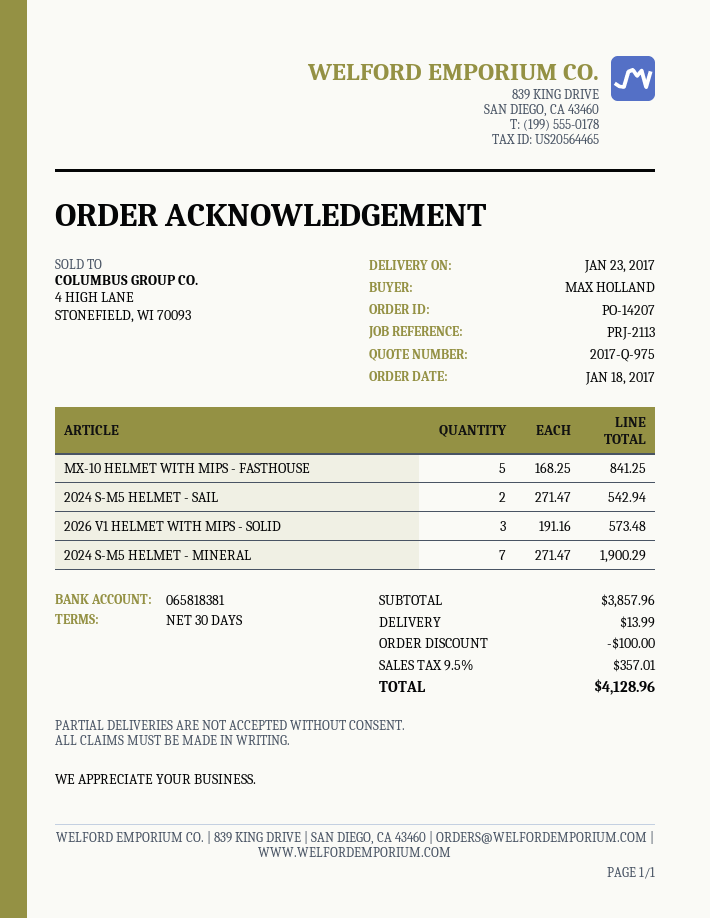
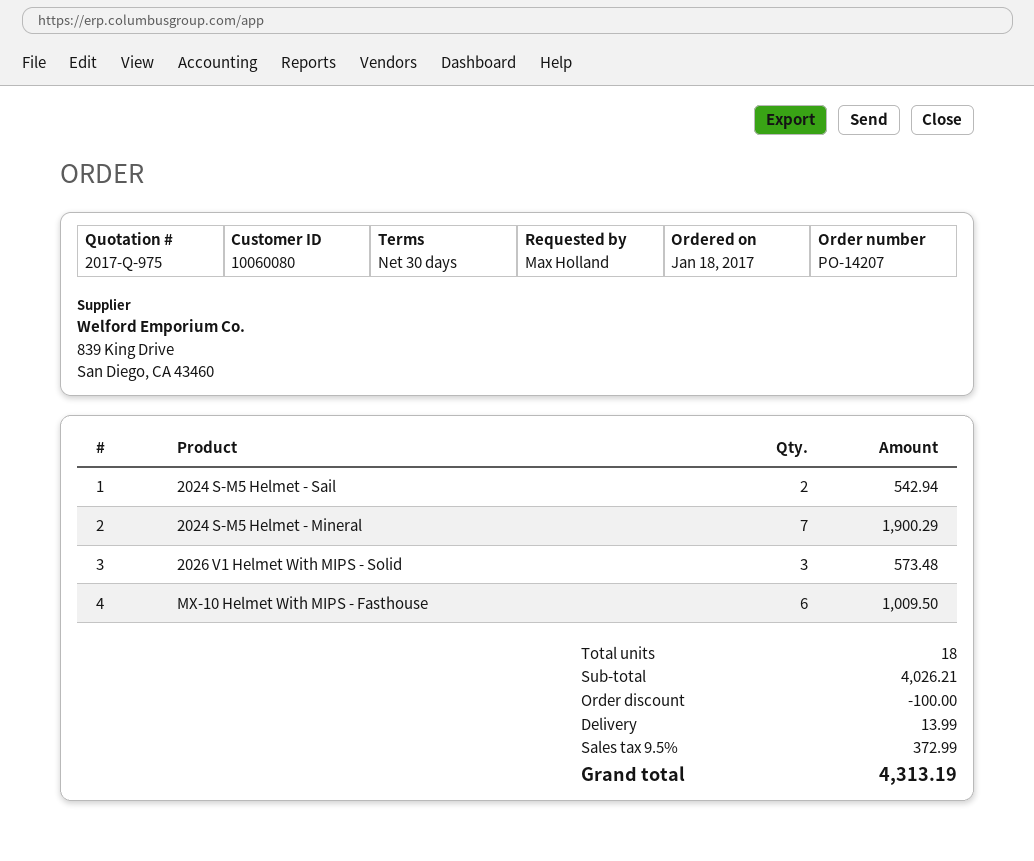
MX-10 HELMET WITH MIPS - FASTHOUSE: 5 for 841.25 -> 6 for 1009.50
subtotal: 3857.96 -> 4026.21
tax: 9.5% = 357.01 -> 9.5% = 372.99
total: 4128.96 -> 4313.19

